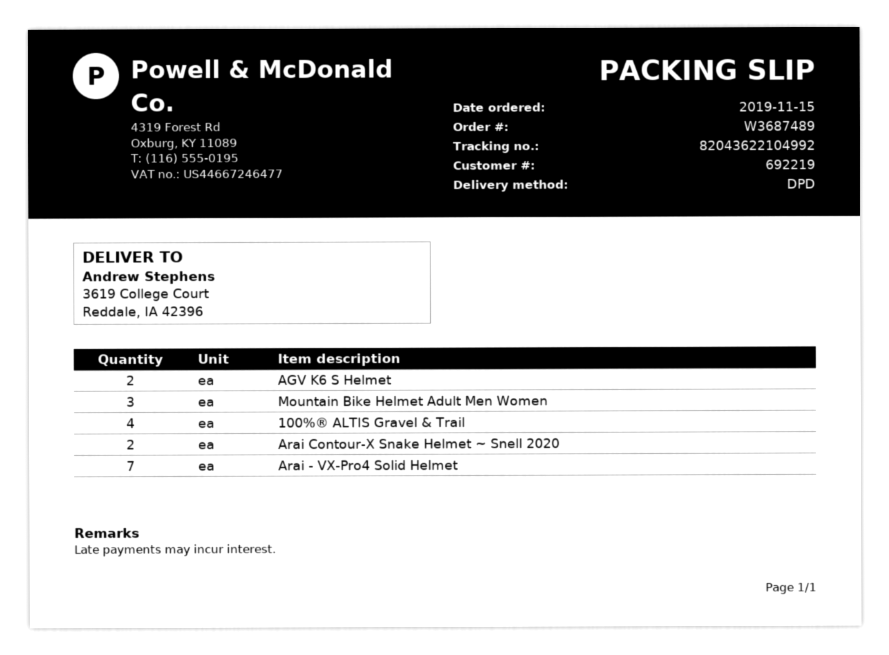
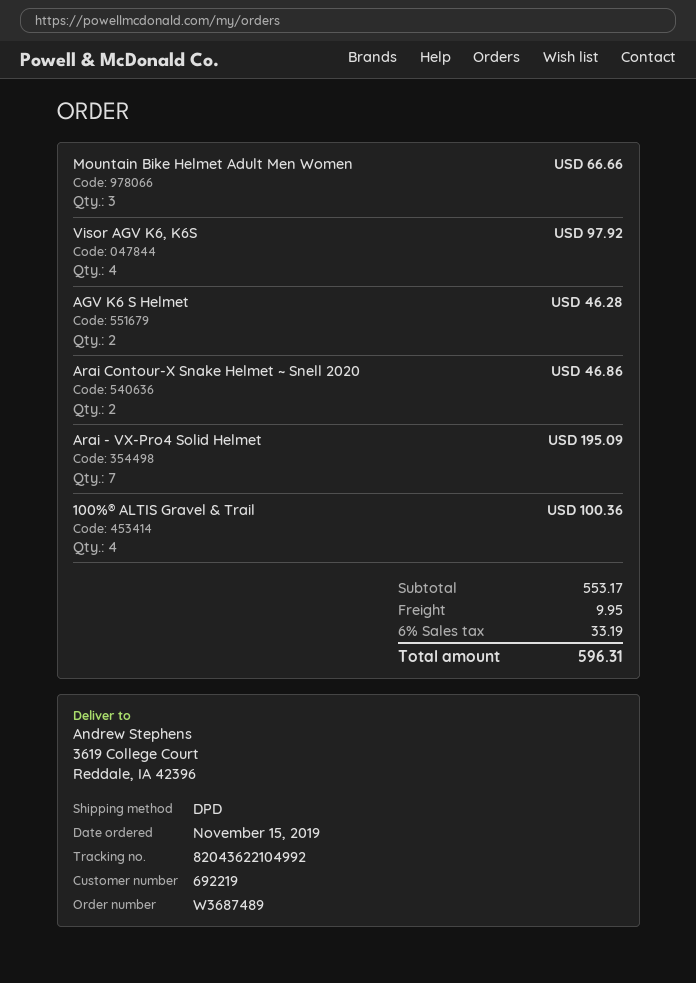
Visor AGV K6, K6S: none -> 4

